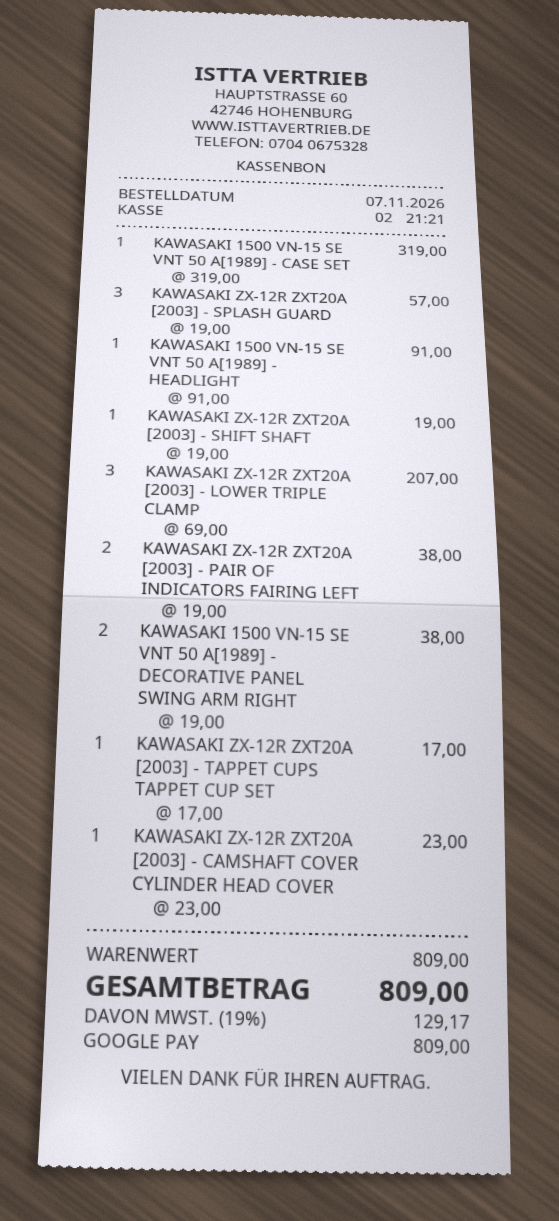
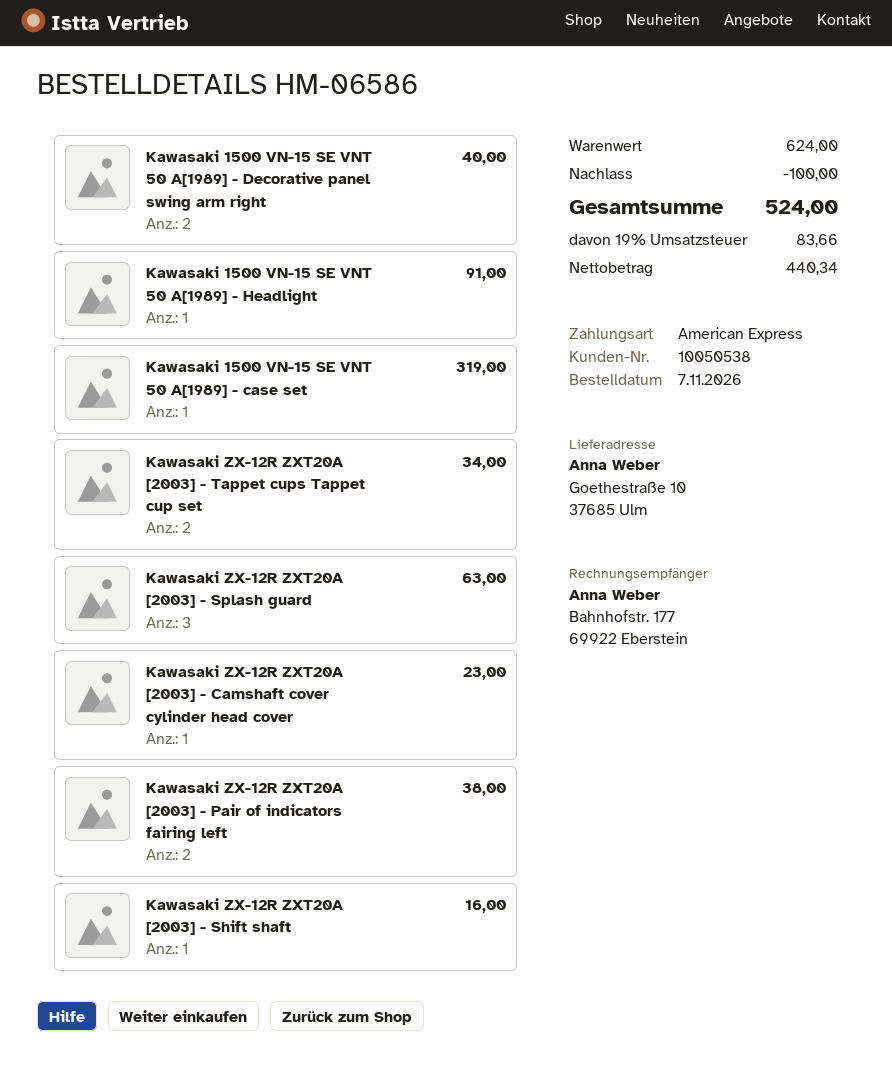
payment method: Google Pay -> American Express
KAWASAKI ZX-12R ZXT20A [2003] - SPLASH GUARD: 3 for 57.00 -> 3 for 63.00
KAWASAKI ZX-12R ZXT20A [2003] - SHIFT SHAFT: 1 for 19.00 -> 1 for 16.00
KAWASAKI ZX-12R ZXT20A [2003] - LOWER TRIPLE CLAMP: 3 for 207.00 -> none
KAWASAKI 1500 VN-15 SE VNT 50 A[1989] - DECORATIVE PANEL SWING ARM RIGHT: 2 for 38.00 -> 2 for 40.00
KAWASAKI ZX-12R ZXT20A [2003] - TAPPET CUPS TAPPET CUP SET: 1 for 17.00 -> 2 for 34.00
subtotal: 809.00 -> 624.00
discount: none -> 100.00
tax: 19% = 129.17 -> 19% = 83.66
total: 809.00 -> 524.00

